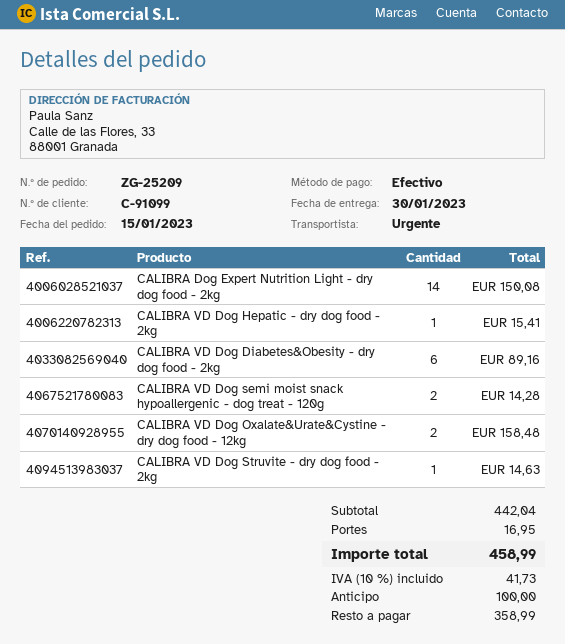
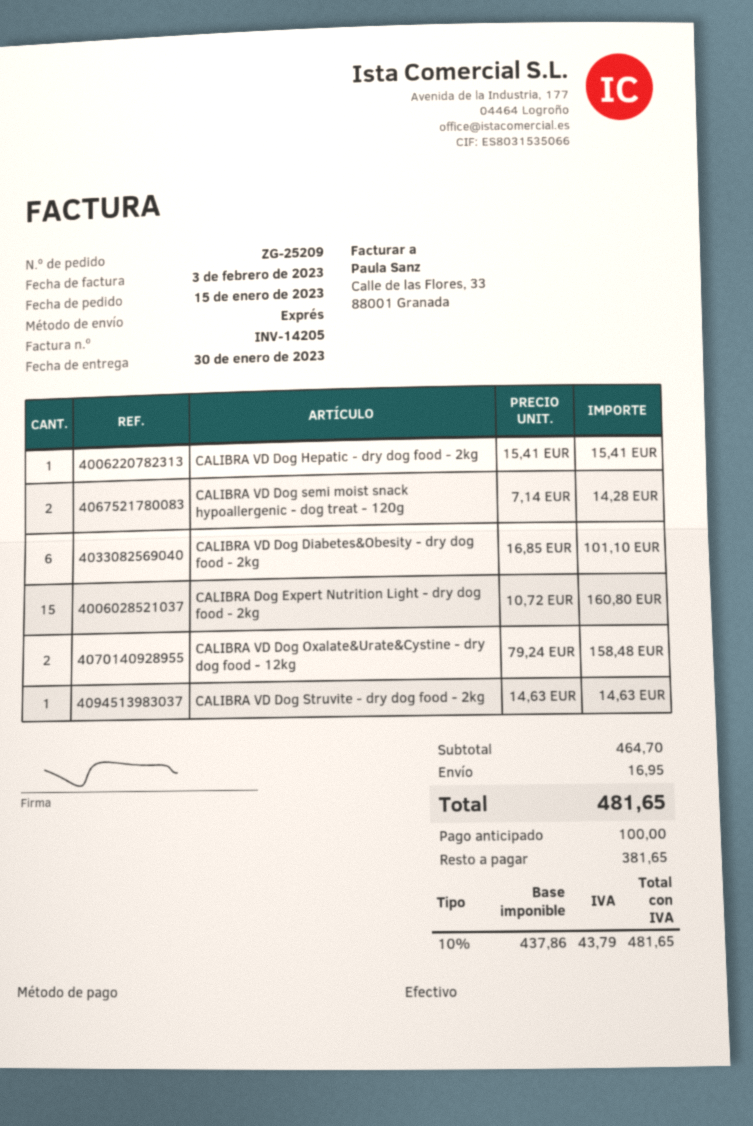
CALIBRA Dog Expert Nutrition Light - dry dog food - 2kg: 14 for 150.08 -> 15 for 160.80
CALIBRA VD Dog Diabetes&Obesity - dry dog food - 2kg: 6 for 89.16 -> 6 for 101.10
subtotal: 442.04 -> 464.70
tax: 10% = 41.73 -> 10% = 43.79
total: 458.99 -> 481.65
balance: 358.99 -> 381.65

